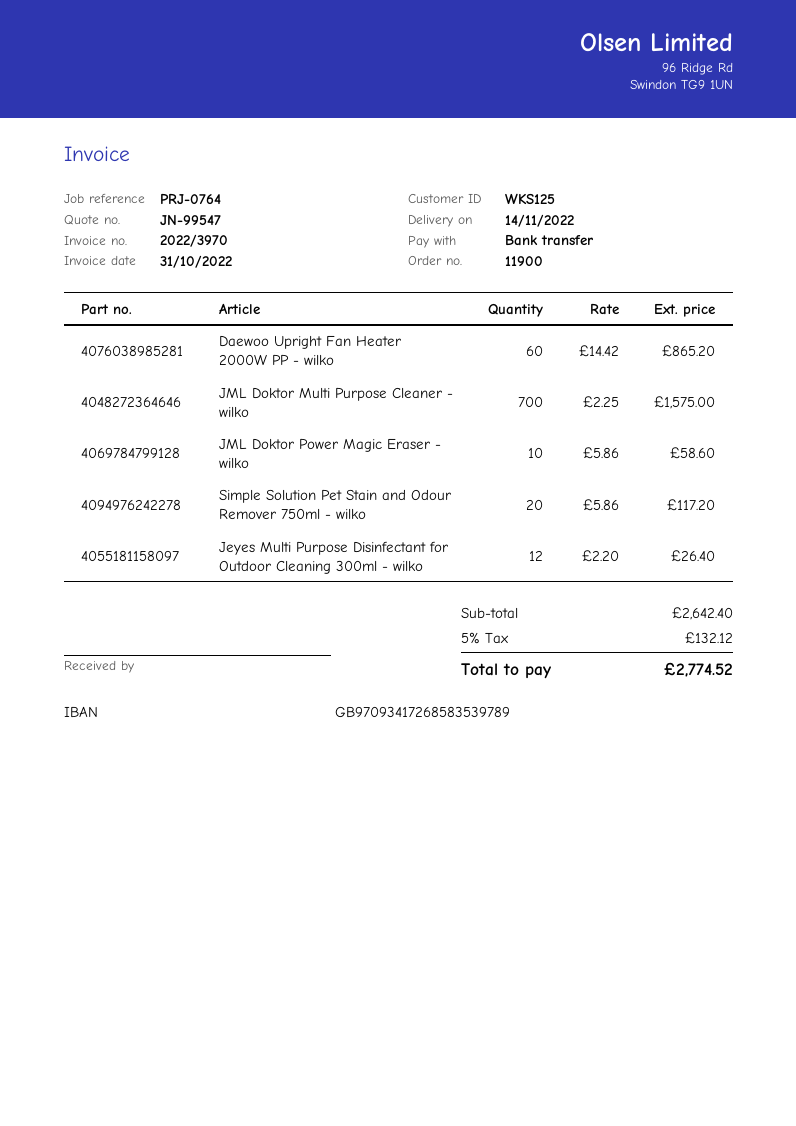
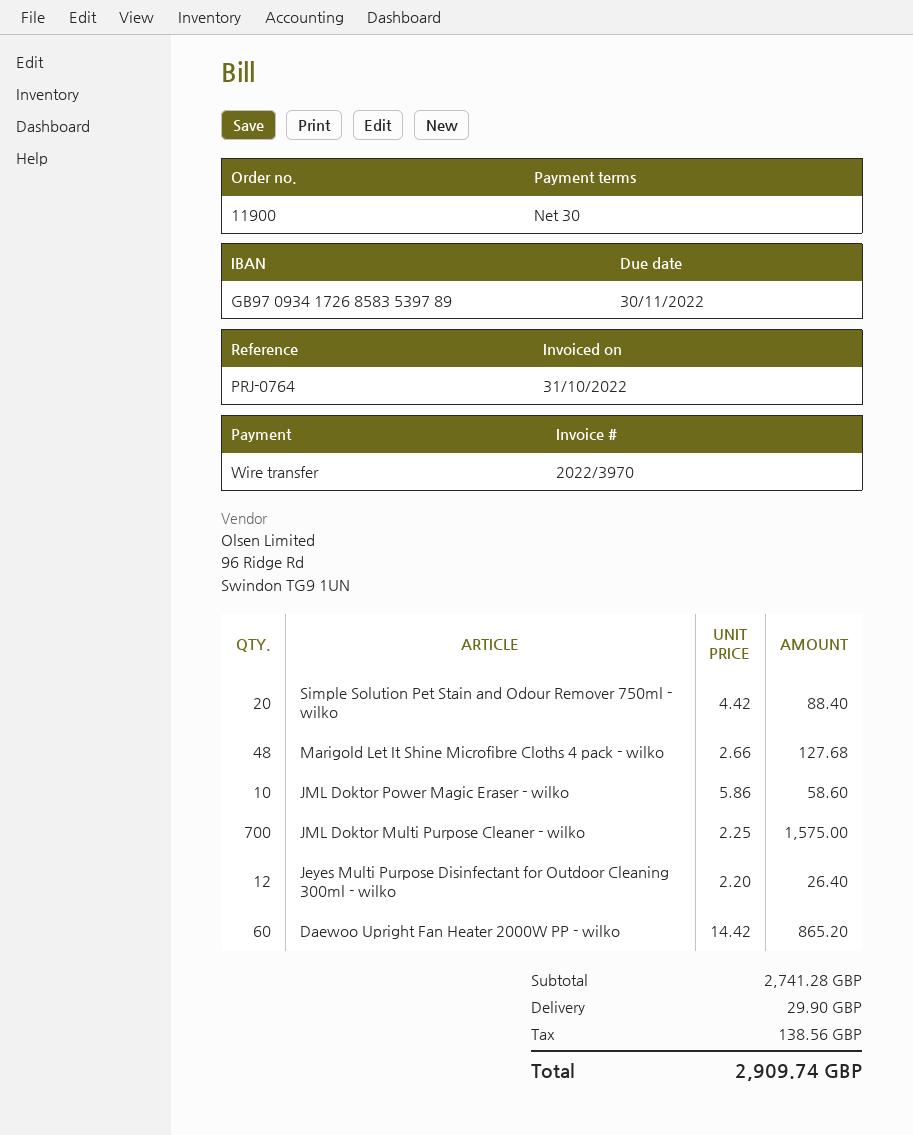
Simple Solution Pet Stain and Odour Remover 750ml - wilko: 20 x 5.86 = 117.20 -> 20 x 4.42 = 88.40
Marigold Let It Shine Microfibre Cloths 4 pack - wilko: none -> 48 x 2.66 = 127.68
subtotal: 2642.40 -> 2741.28
shipping: none -> 29.90
tax: 132.12 -> 138.56
total: 2774.52 -> 2909.74

